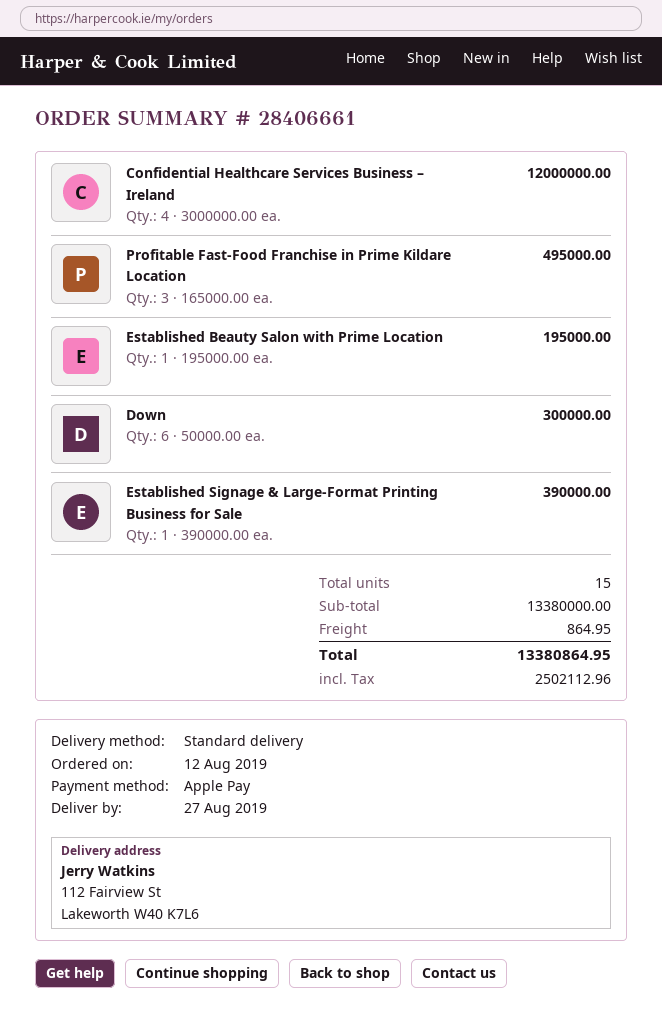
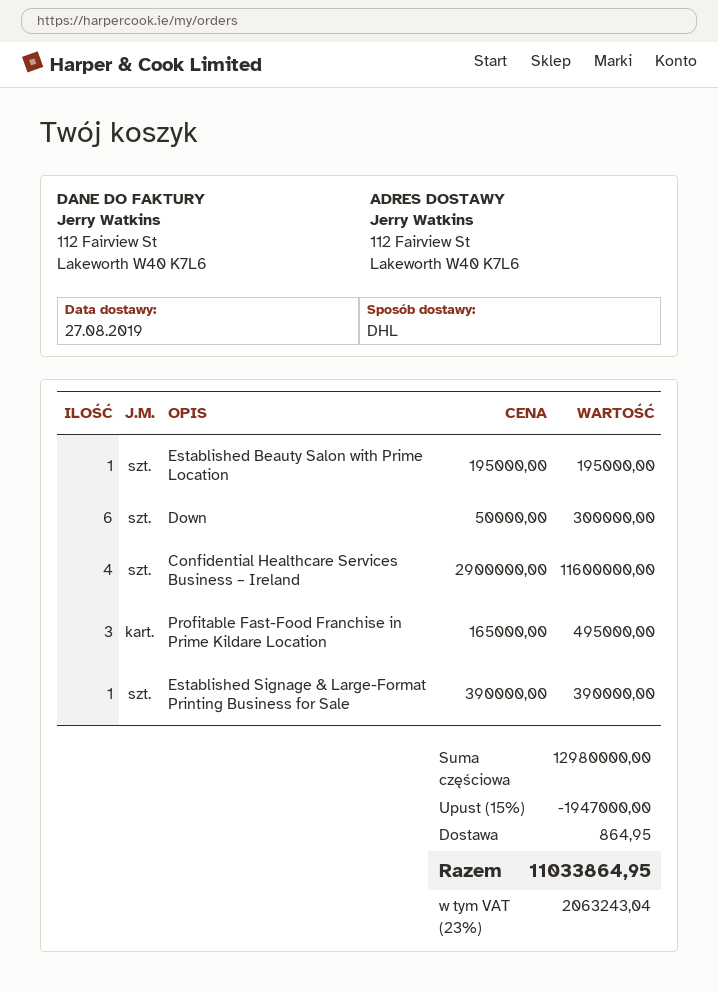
shipping method: standard -> DHL
Confidential Healthcare Services Business – Ireland: 4 x 3000000.00 = 12000000.00 -> 4 x 2900000.00 = 11600000.00
subtotal: 13380000.00 -> 12980000.00
discount: none -> 15% = 1947000.00
tax: 2502112.96 -> 2063243.04
total: 13380864.95 -> 11033864.95

